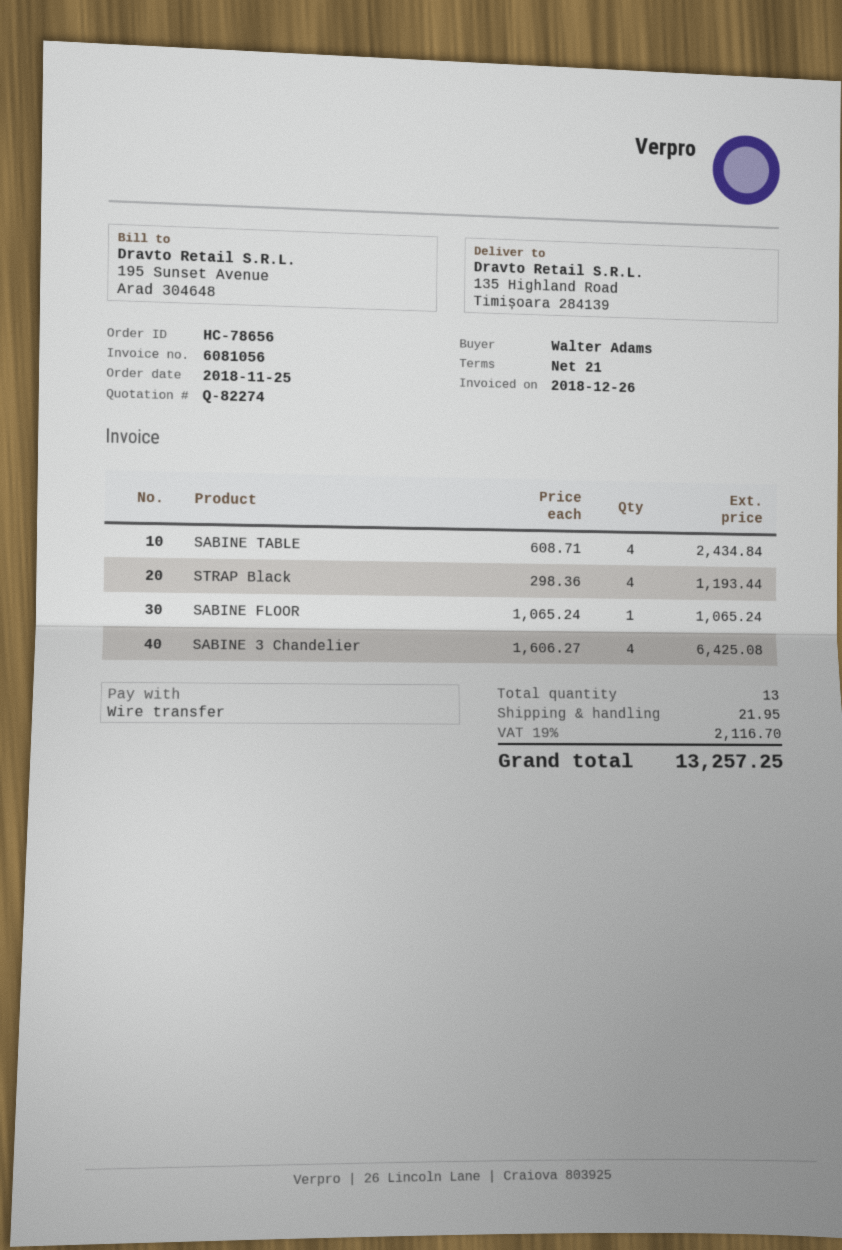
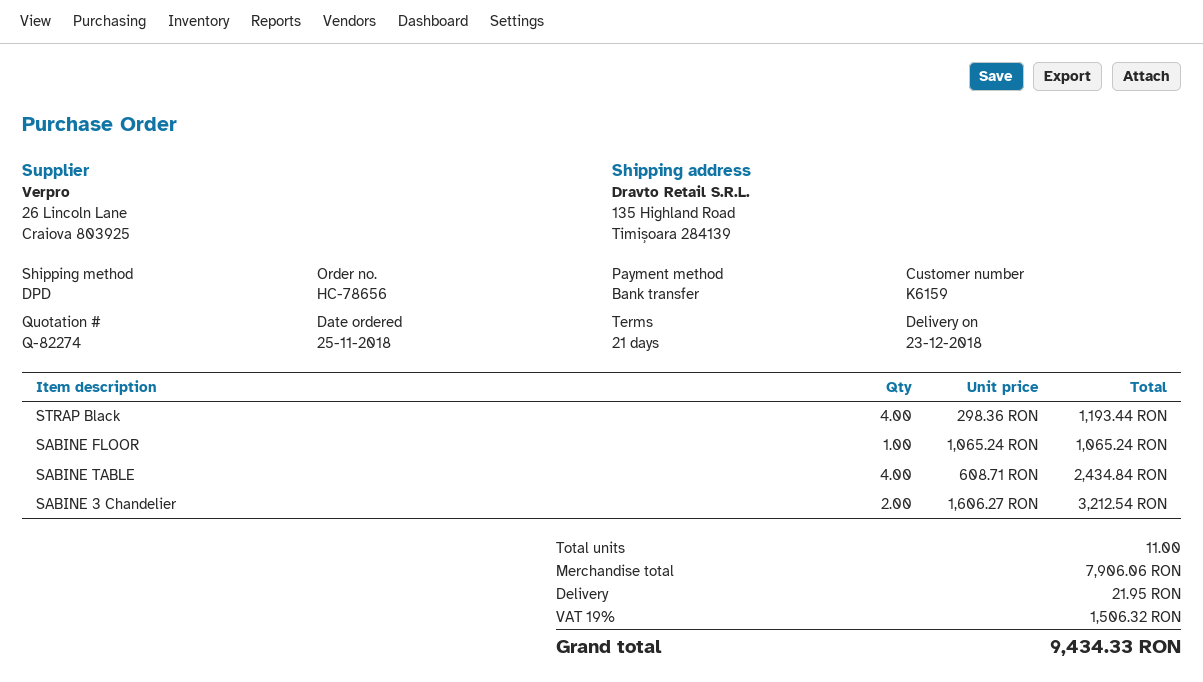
SABINE 3 Chandelier: 4 x 1606.27 = 6425.08 -> 2 x 1606.27 = 3212.54
total quantity: 13 -> 11
tax: 19% = 2116.70 -> 19% = 1506.32
total: 13257.25 -> 9434.33

